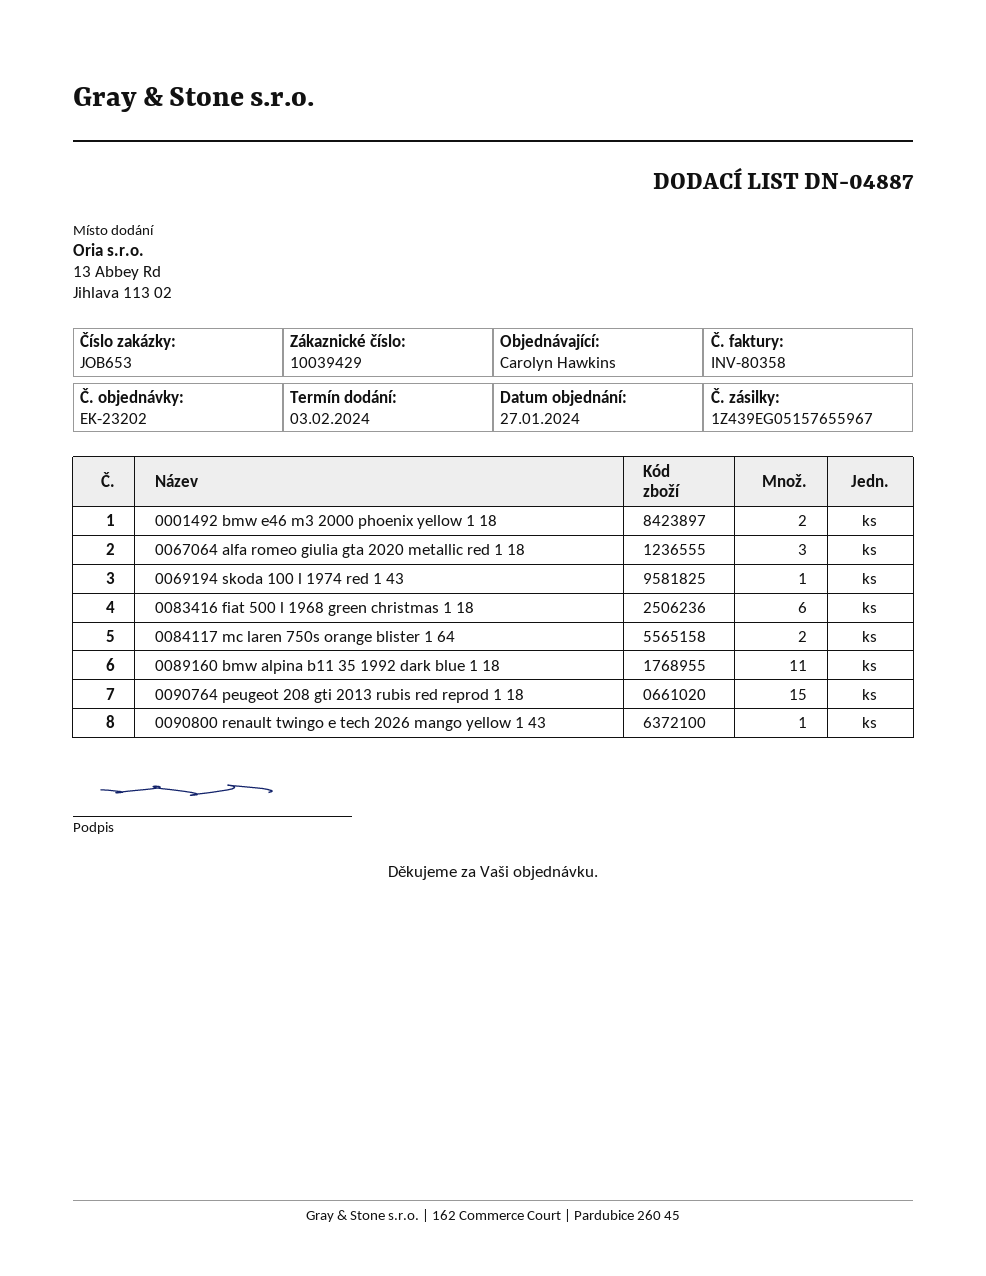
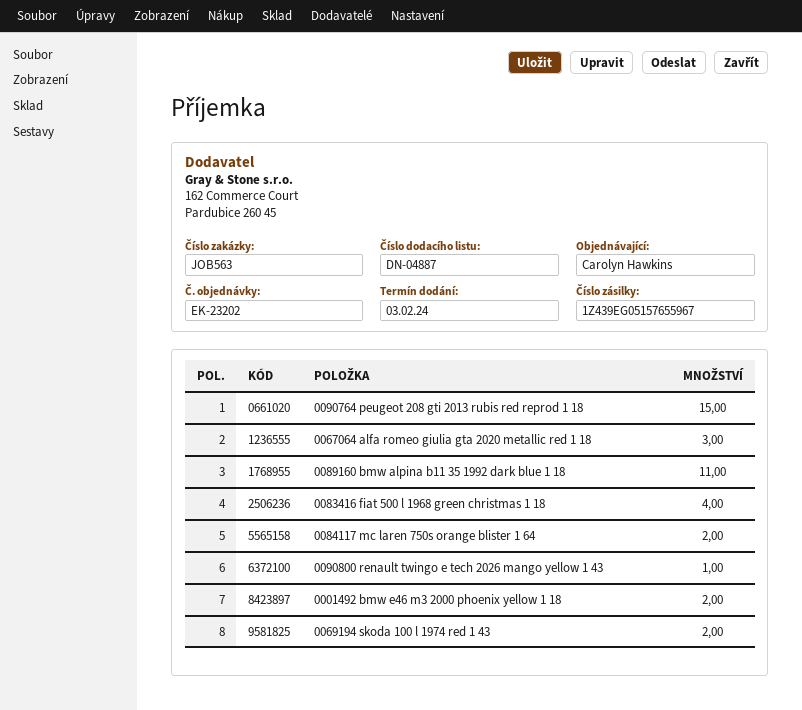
reference: JOB653 -> JOB563
0069194 skoda 100 l 1974 red 1 43: 1 -> 2
0083416 fiat 500 l 1968 green christmas 1 18: 6 -> 4

